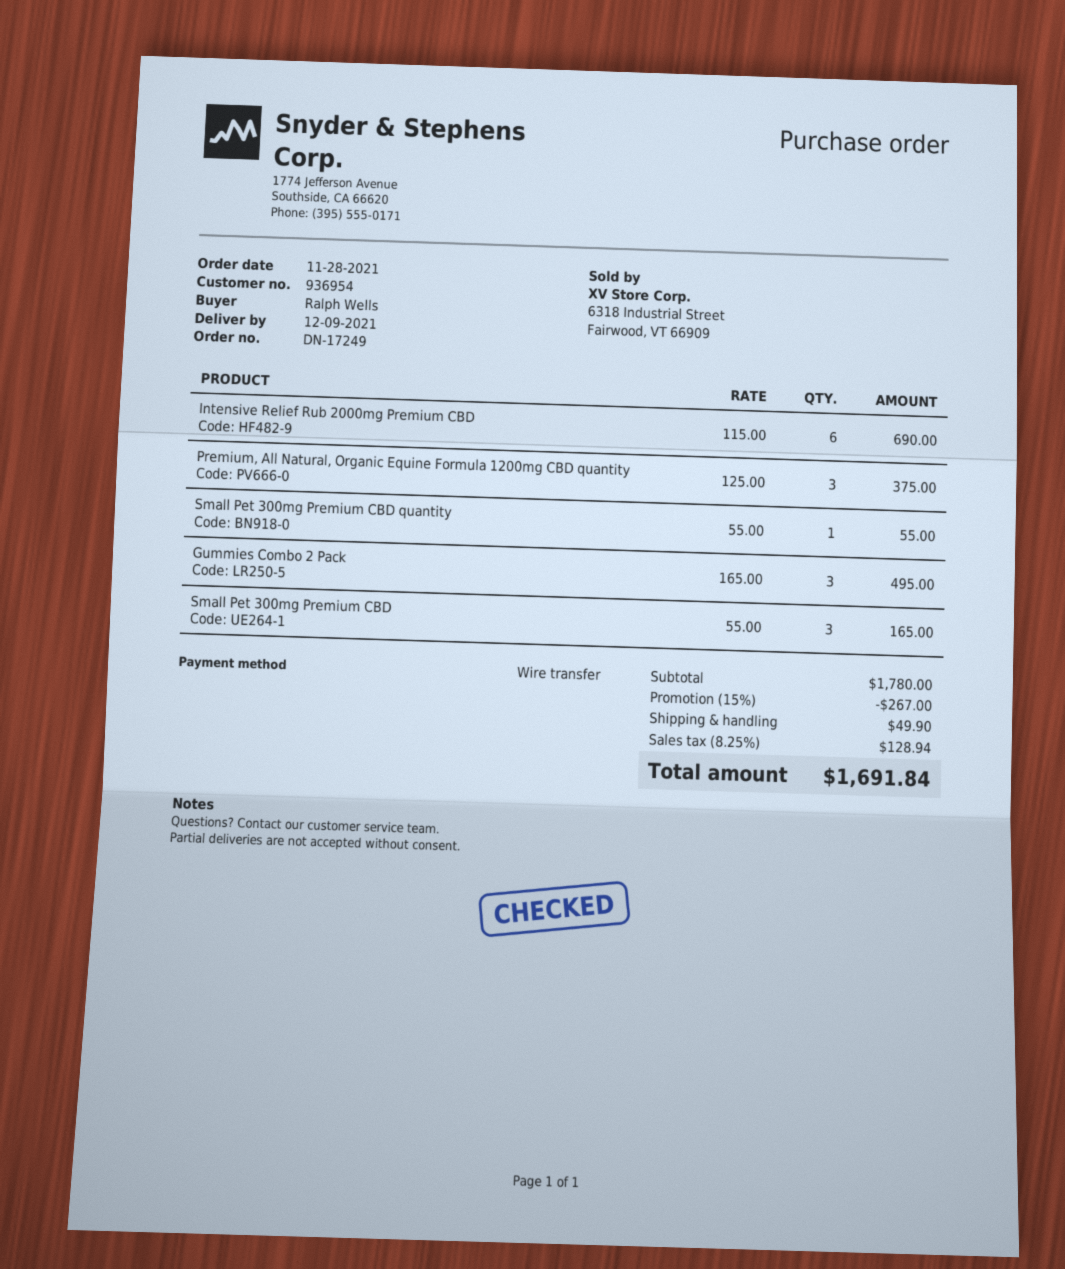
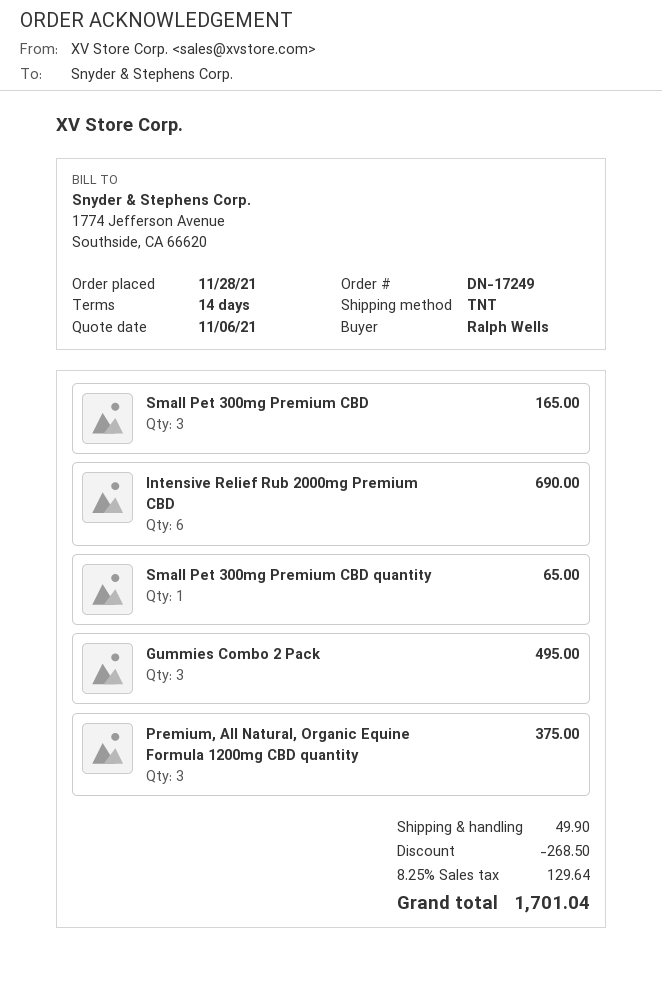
Small Pet 300mg Premium CBD quantity: 1 for 55.00 -> 1 for 65.00
discount: 267.00 -> 268.50
tax: 8.25% = 128.94 -> 8.25% = 129.64
total: 1691.84 -> 1701.04

